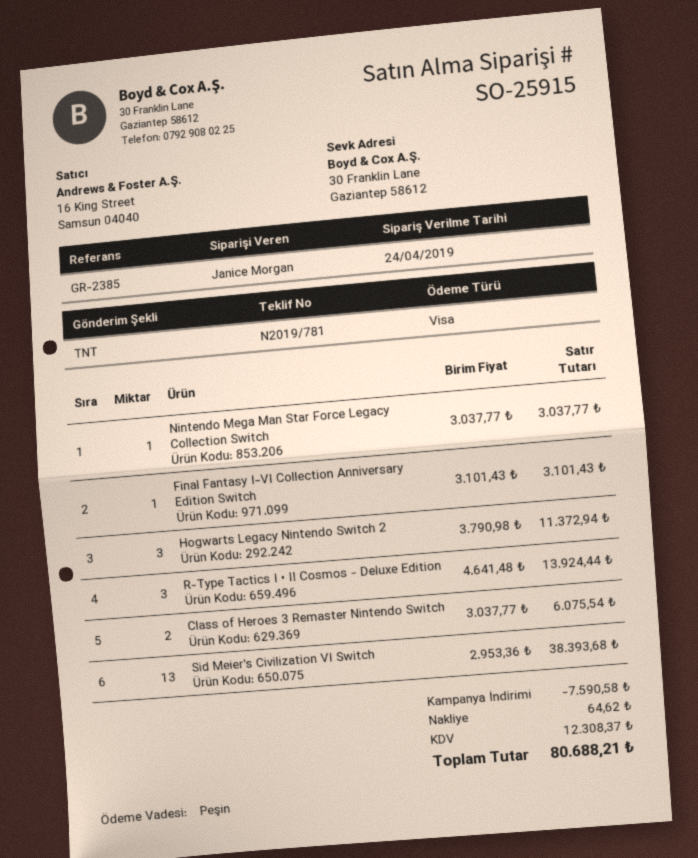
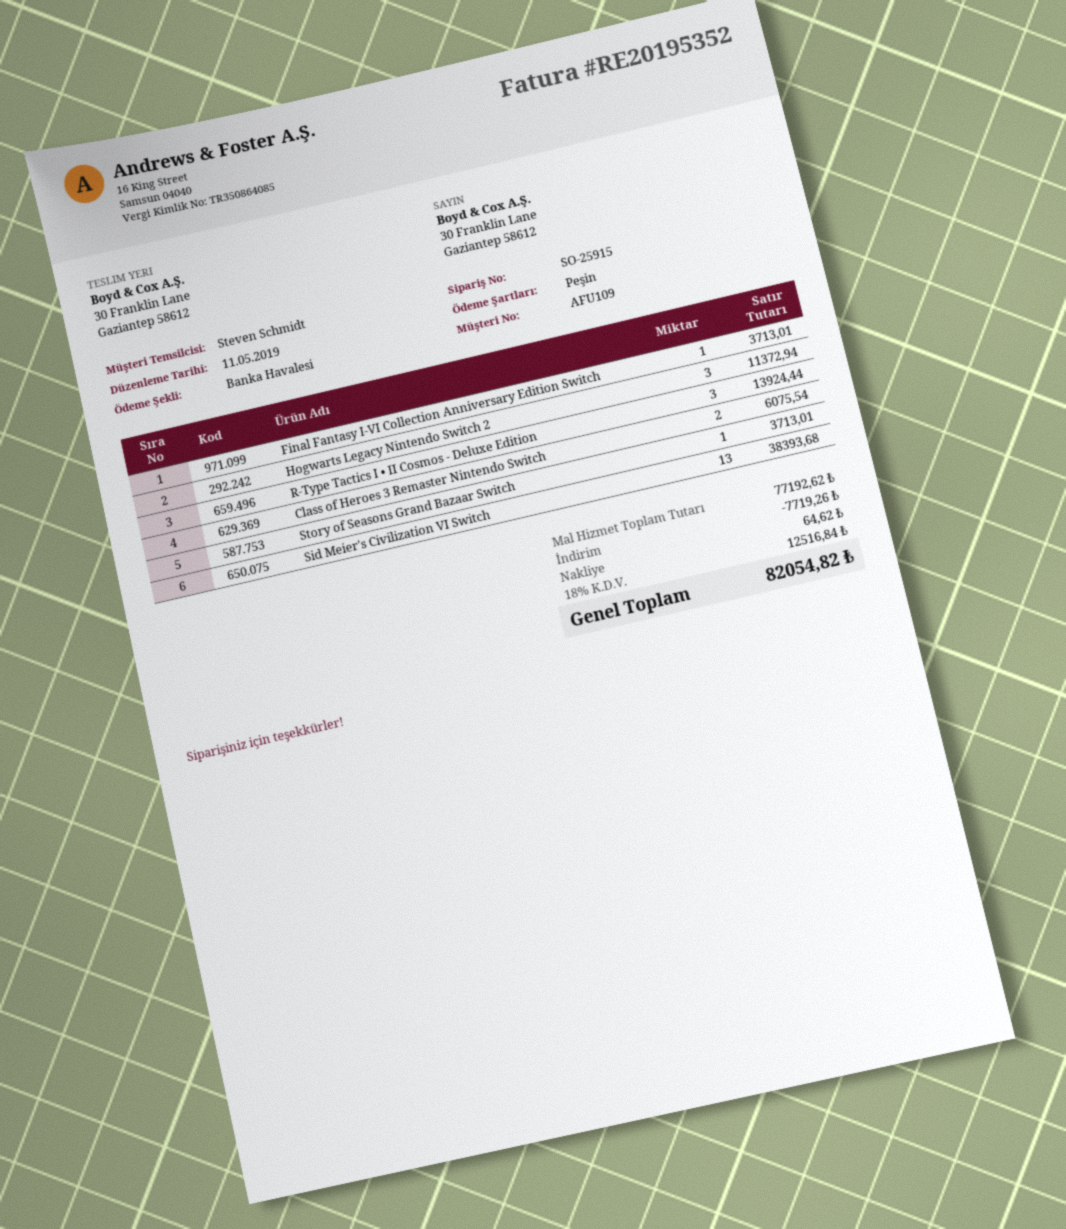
payment method: Visa -> bank transfer
Nintendo Mega Man Star Force Legacy Collection Switch: 1 for 3037.77 -> none
Final Fantasy I-VI Collection Anniversary Edition Switch: 1 for 3101.43 -> 1 for 3713.01
Story of Seasons Grand Bazaar Switch: none -> 1 for 3713.01
discount: 7590.58 -> 7719.26
tax: 12308.37 -> 12516.84
total: 80688.21 -> 82054.82

